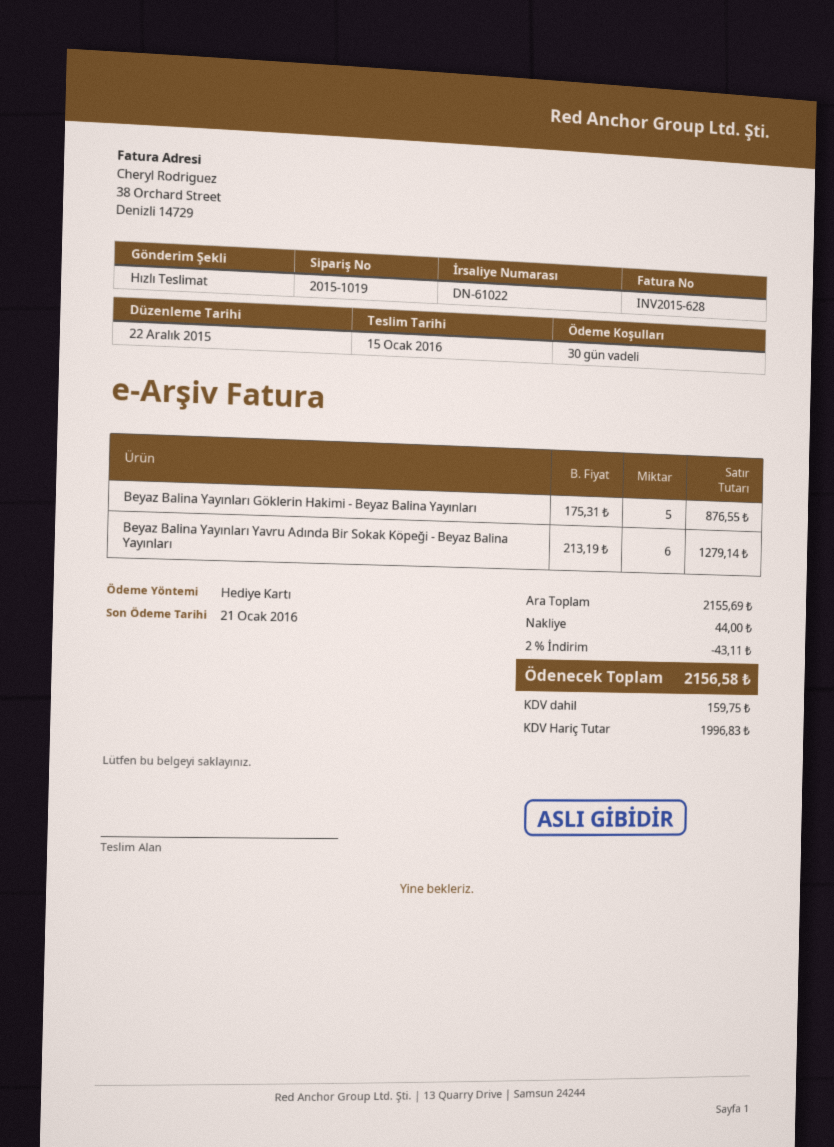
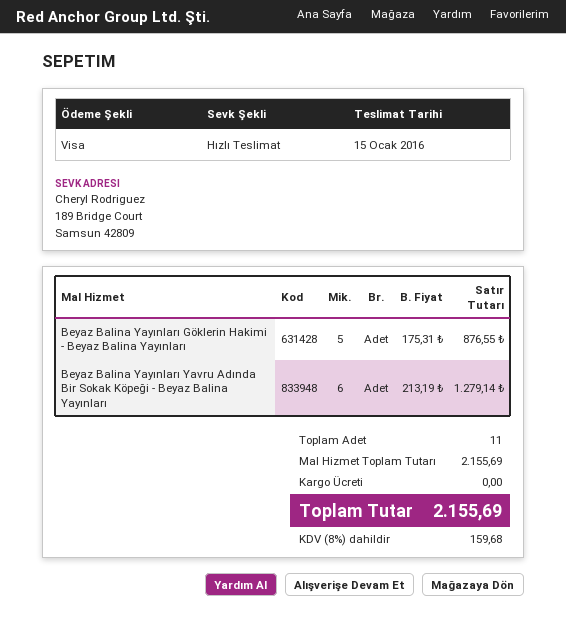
payment method: gift card -> Visa
discount: 2% = 43.11 -> none
shipping: 44.00 -> 0.00
tax: 159.75 -> 159.68
total: 2156.58 -> 2155.69

